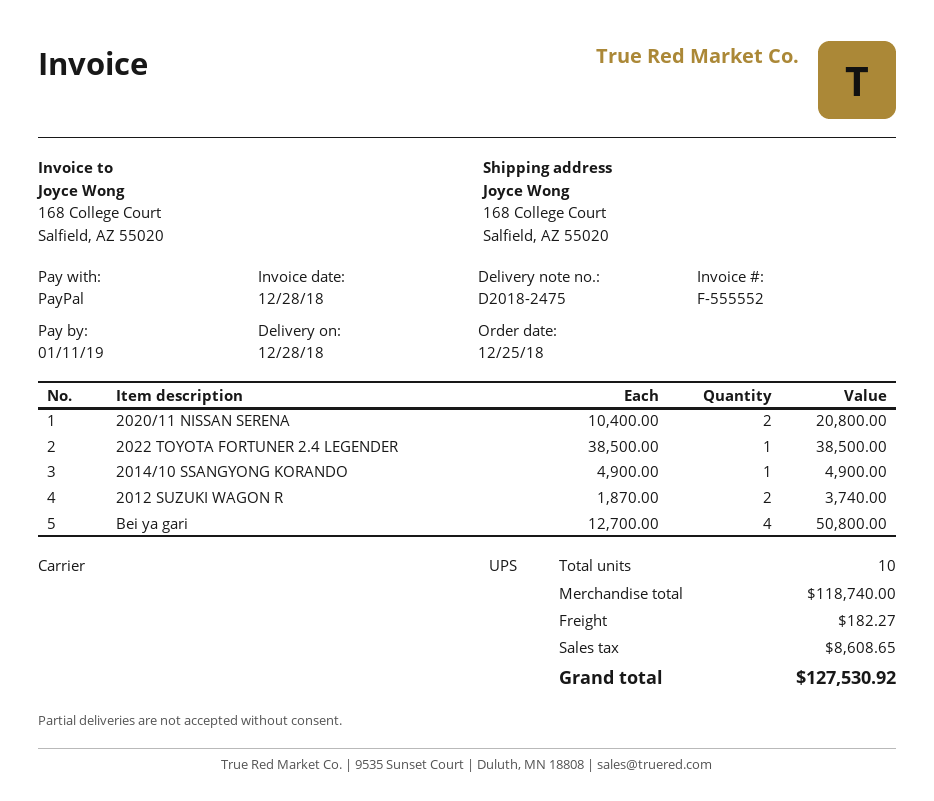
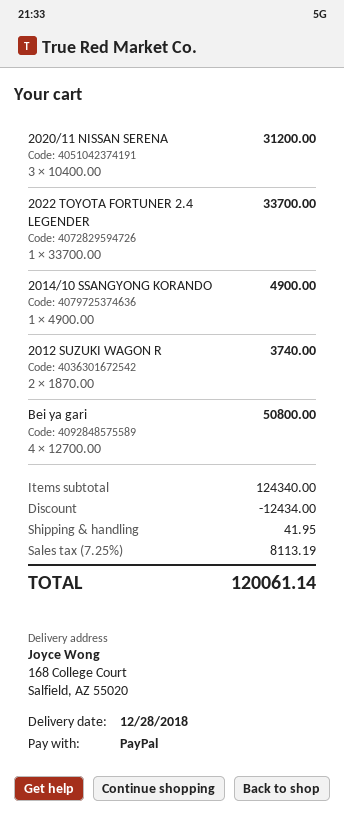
2020/11 NISSAN SERENA: 2 x 10400.00 = 20800.00 -> 3 x 10400.00 = 31200.00
2022 TOYOTA FORTUNER 2.4 LEGENDER: 1 x 38500.00 = 38500.00 -> 1 x 33700.00 = 33700.00
subtotal: 118740.00 -> 124340.00
discount: none -> 12434.00
shipping: 182.27 -> 41.95
tax: 8608.65 -> 8113.19
total: 127530.92 -> 120061.14

